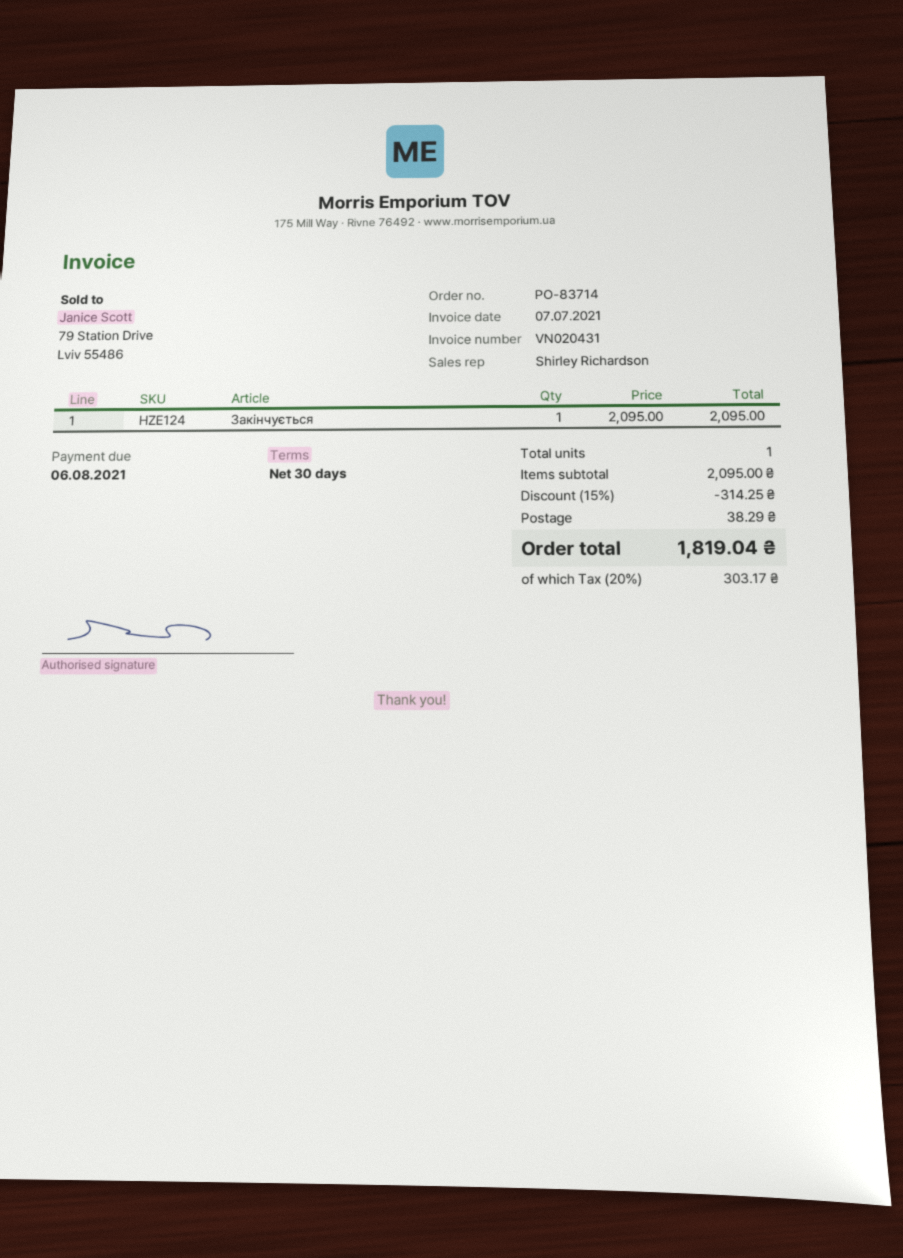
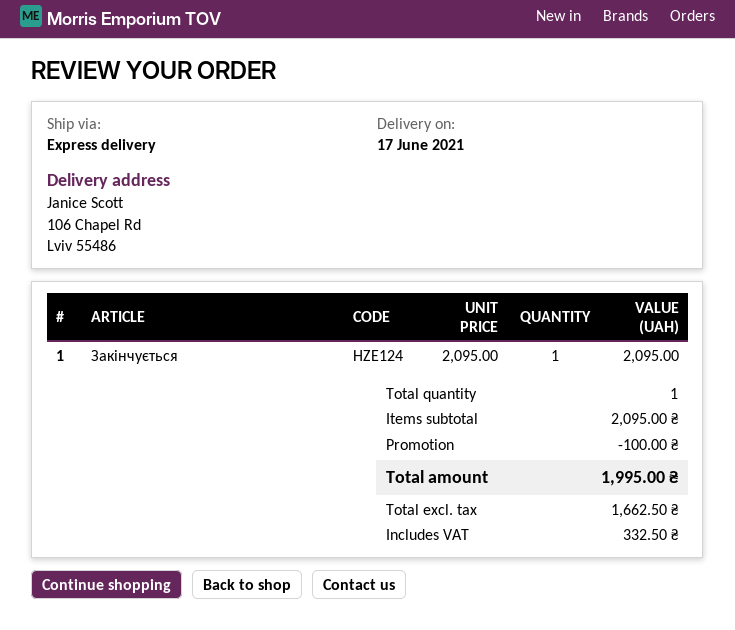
discount: 314.25 -> 100.00
shipping: 38.29 -> none
tax: 303.17 -> 332.50
total: 1819.04 -> 1995.00

